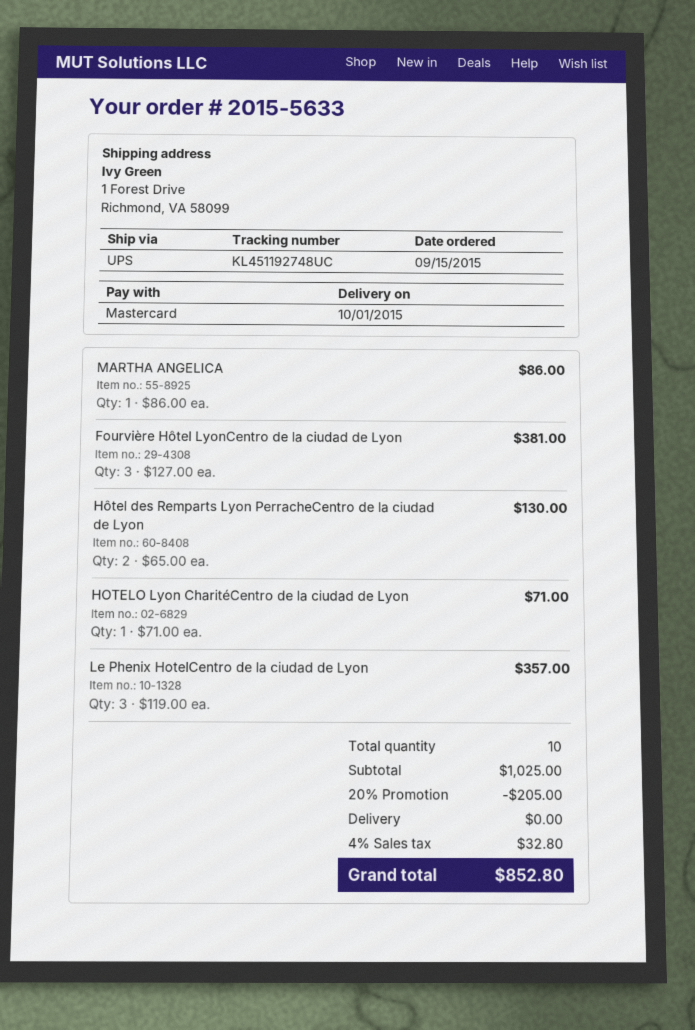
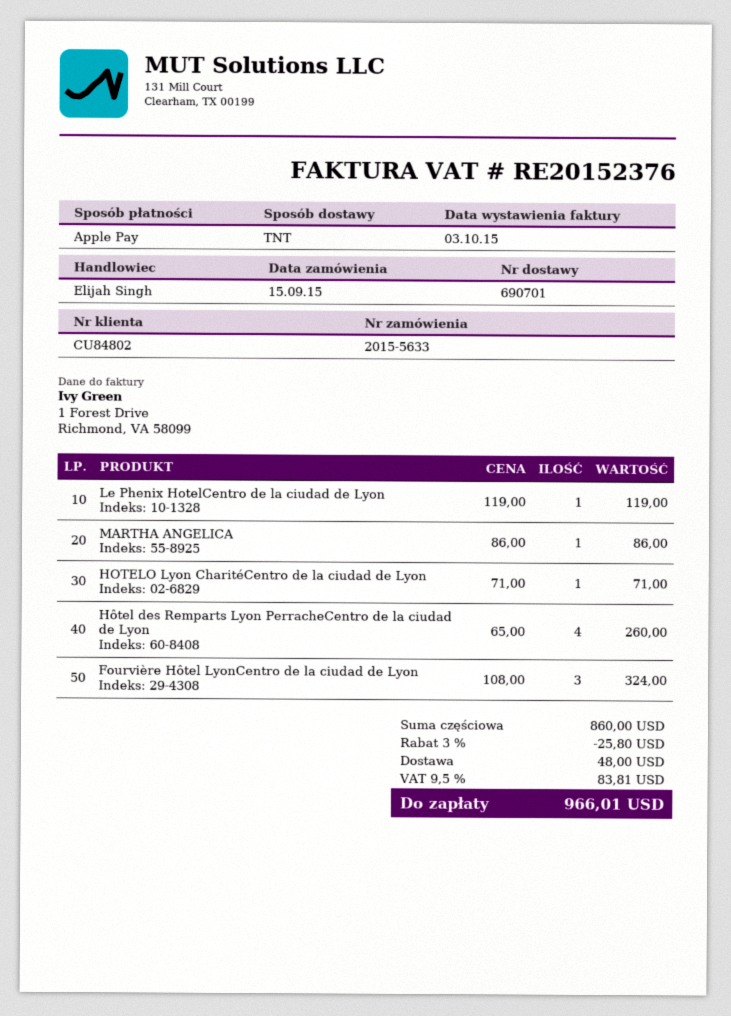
payment method: Mastercard -> Apple Pay
shipping method: UPS -> TNT
Fourvière Hôtel LyonCentro de la ciudad de Lyon: 3 x 127.00 = 381.00 -> 3 x 108.00 = 324.00
Hôtel des Remparts Lyon PerracheCentro de la ciudad de Lyon: 2 x 65.00 = 130.00 -> 4 x 65.00 = 260.00
Le Phenix HotelCentro de la ciudad de Lyon: 3 x 119.00 = 357.00 -> 1 x 119.00 = 119.00
subtotal: 1025.00 -> 860.00
discount: 20% = 205.00 -> 3% = 25.80
shipping: 0.00 -> 48.00
tax: 4% = 32.80 -> 9.5% = 83.81
total: 852.80 -> 966.01

